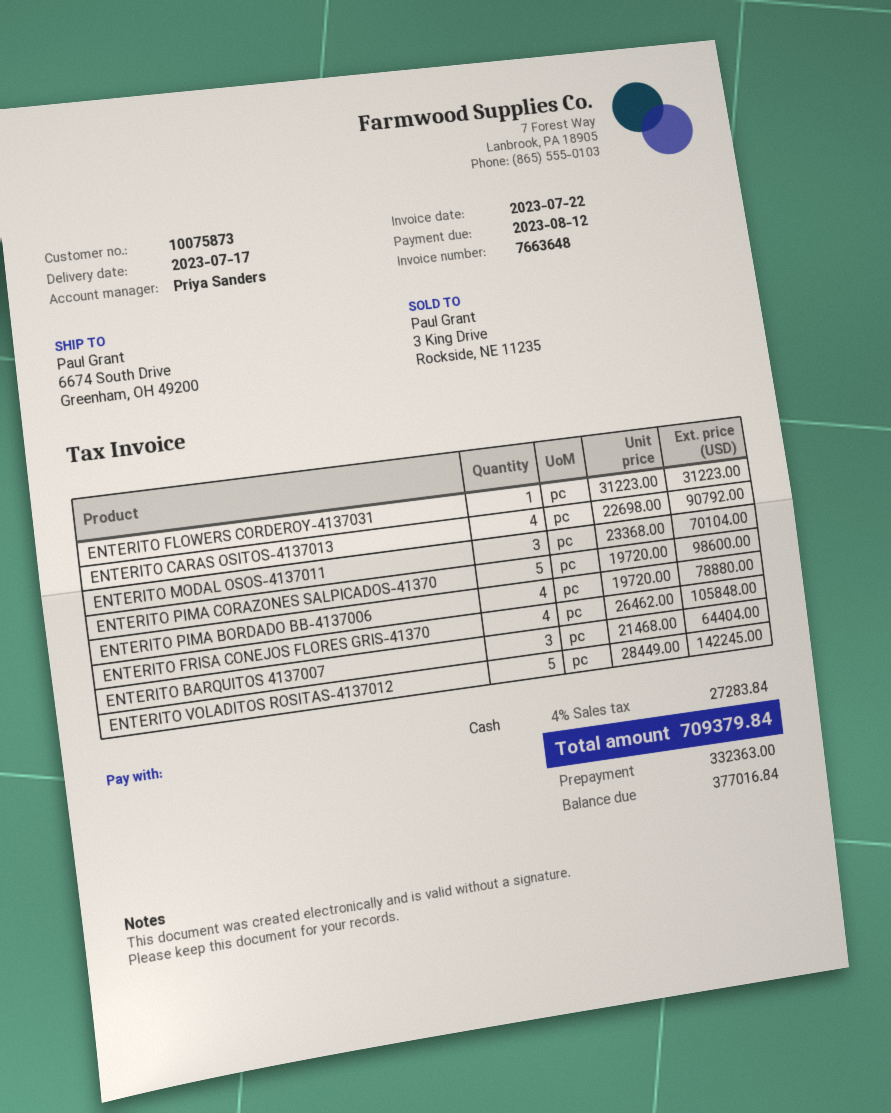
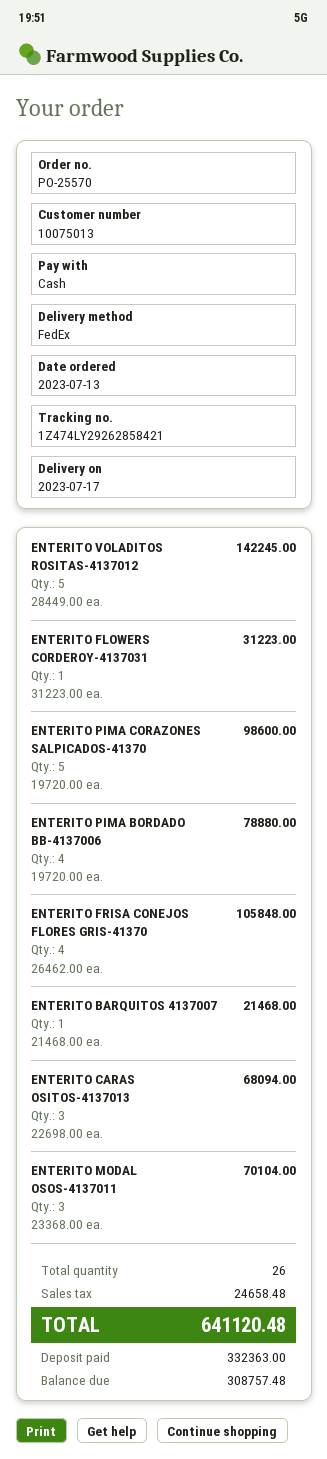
customer number: 10075873 -> 10075013
ENTERITO CARAS OSITOS-4137013: 4 x 22698.00 = 90792.00 -> 3 x 22698.00 = 68094.00
ENTERITO BARQUITOS 4137007: 3 x 21468.00 = 64404.00 -> 1 x 21468.00 = 21468.00
tax: 27283.84 -> 24658.48
total: 709379.84 -> 641120.48
balance: 377016.84 -> 308757.48

